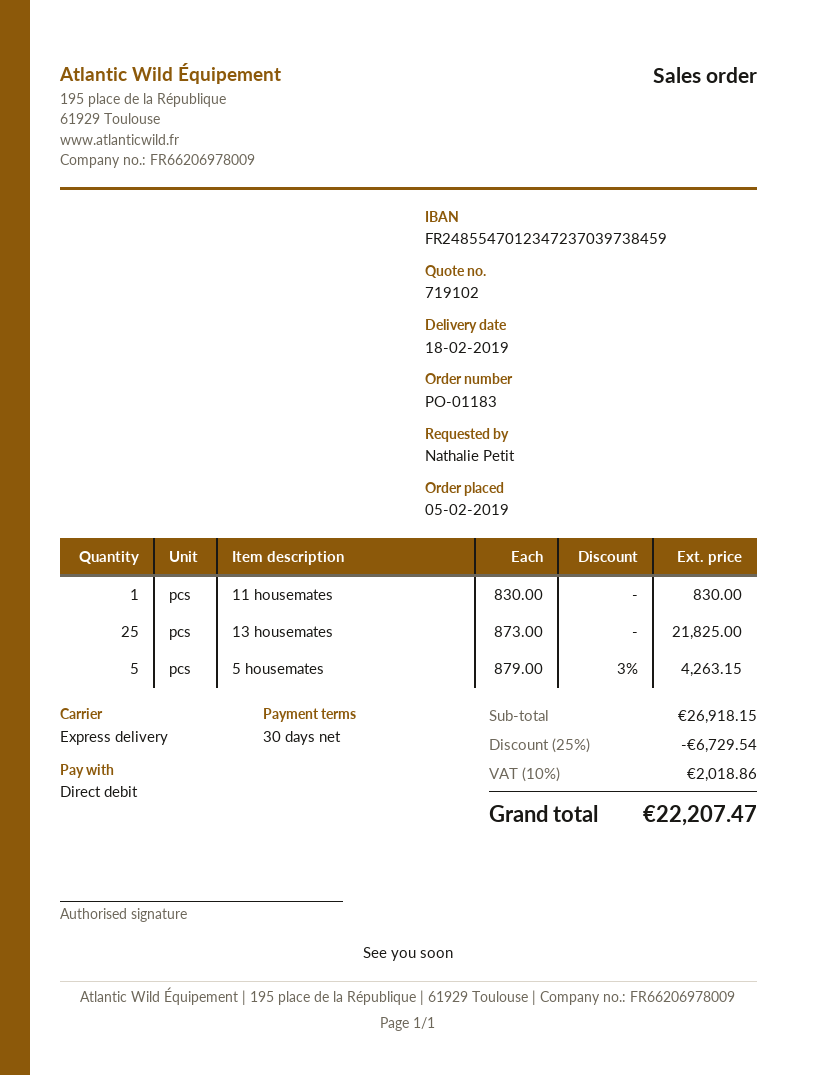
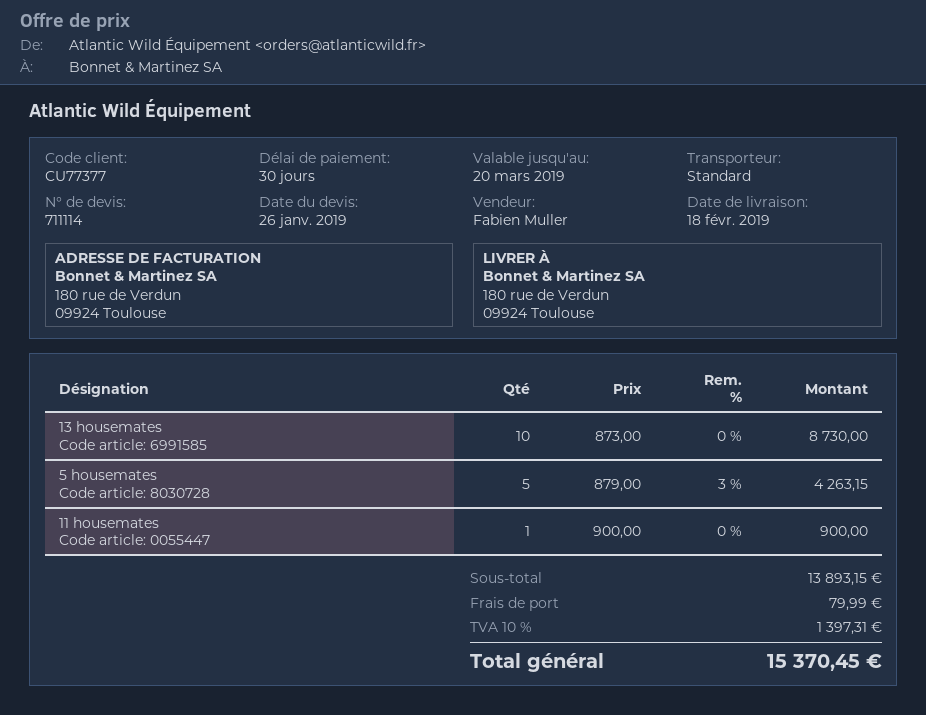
quote number: 719102 -> 711114
shipping method: express -> standard
11 housemates: 1 x 830.00 = 830.00 -> 1 x 900.00 = 900.00
13 housemates: 25 x 873.00 = 21825.00 -> 10 x 873.00 = 8730.00
subtotal: 26918.15 -> 13893.15
discount: 25% = 6729.54 -> none
shipping: none -> 79.99
tax: 10% = 2018.86 -> 10% = 1397.31
total: 22207.47 -> 15370.45

